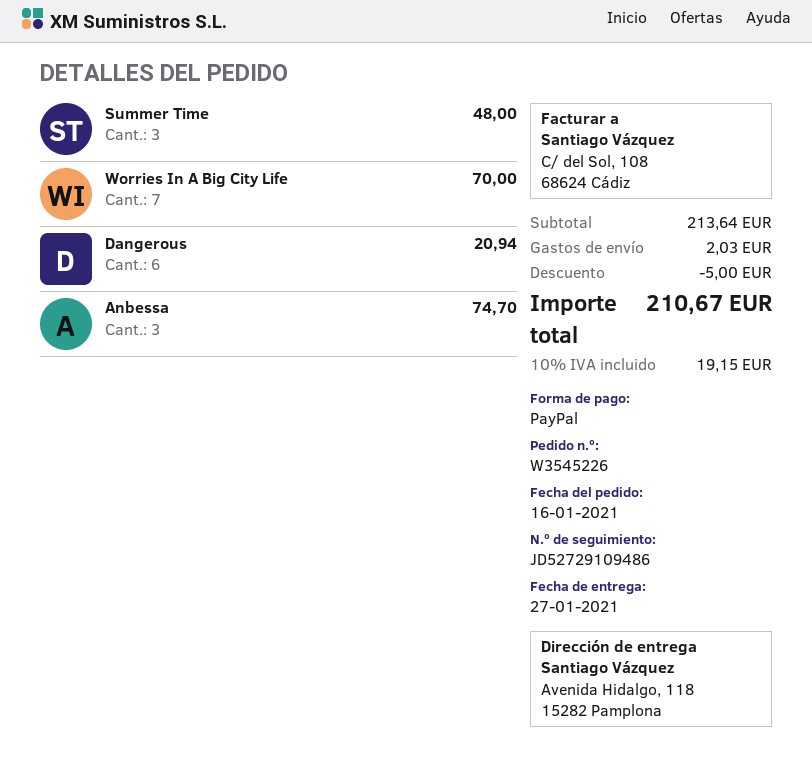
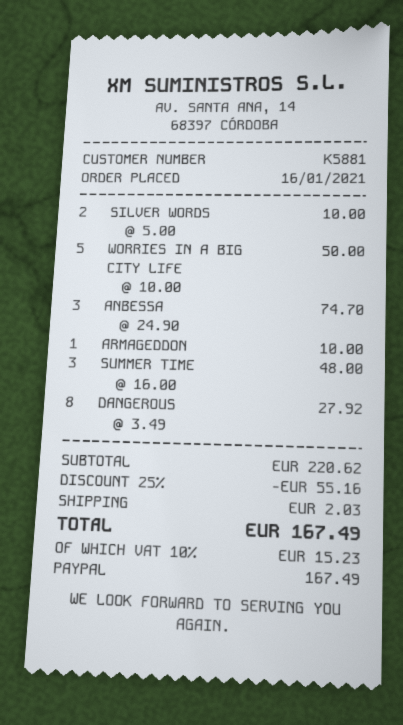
Worries In A Big City Life: 7 for 70.00 -> 5 for 50.00
Dangerous: 6 for 20.94 -> 8 for 27.92
SILVER WORDS: none -> 2 for 10.00
ARMAGEDDON: none -> 1 for 10.00
subtotal: 213.64 -> 220.62
discount: 5.00 -> 55.16
tax: 10% = 19.15 -> 10% = 15.23
total: 210.67 -> 167.49

